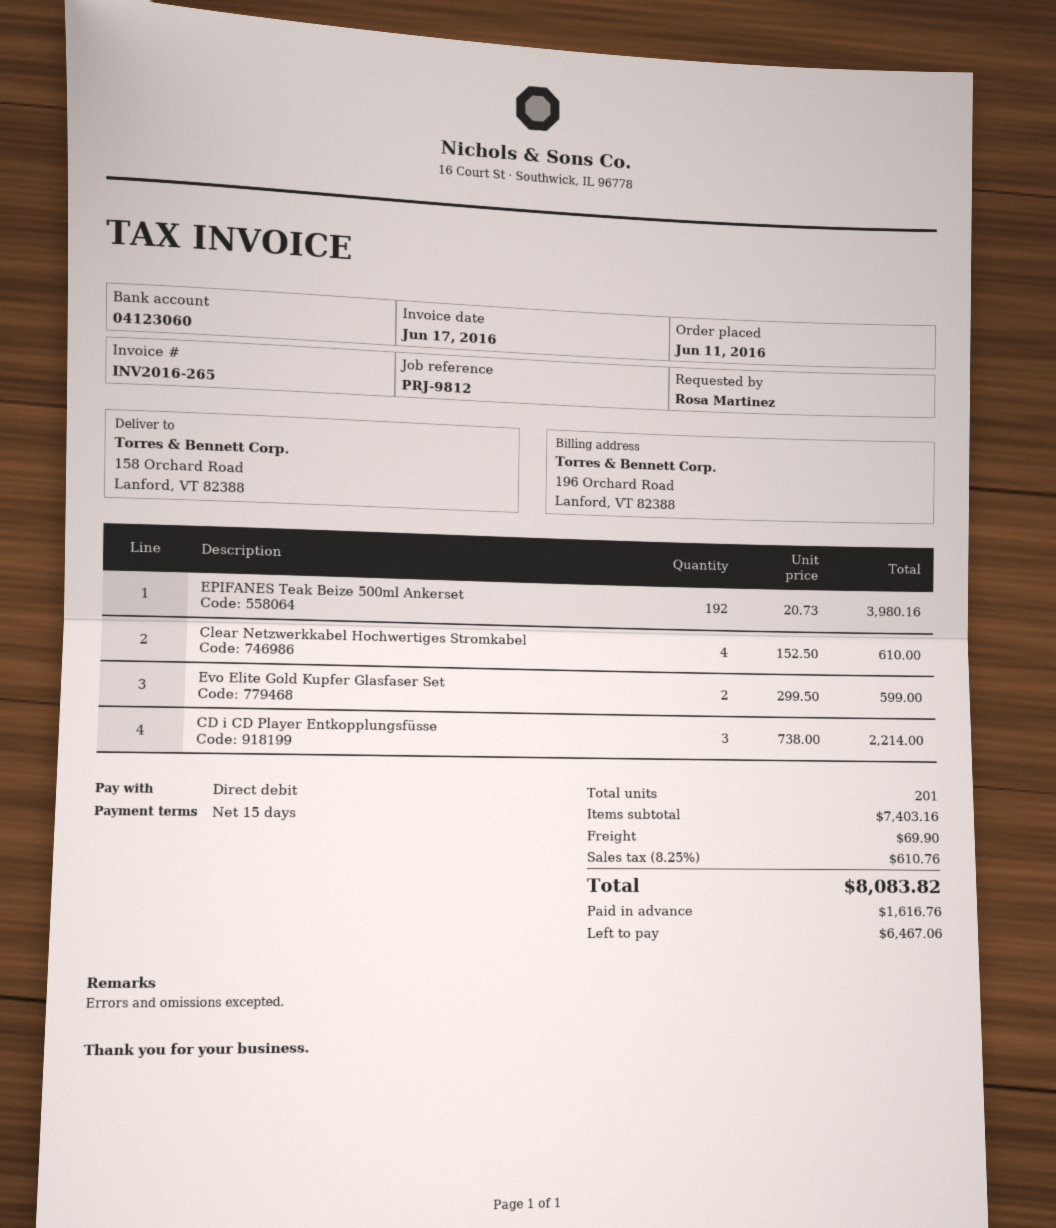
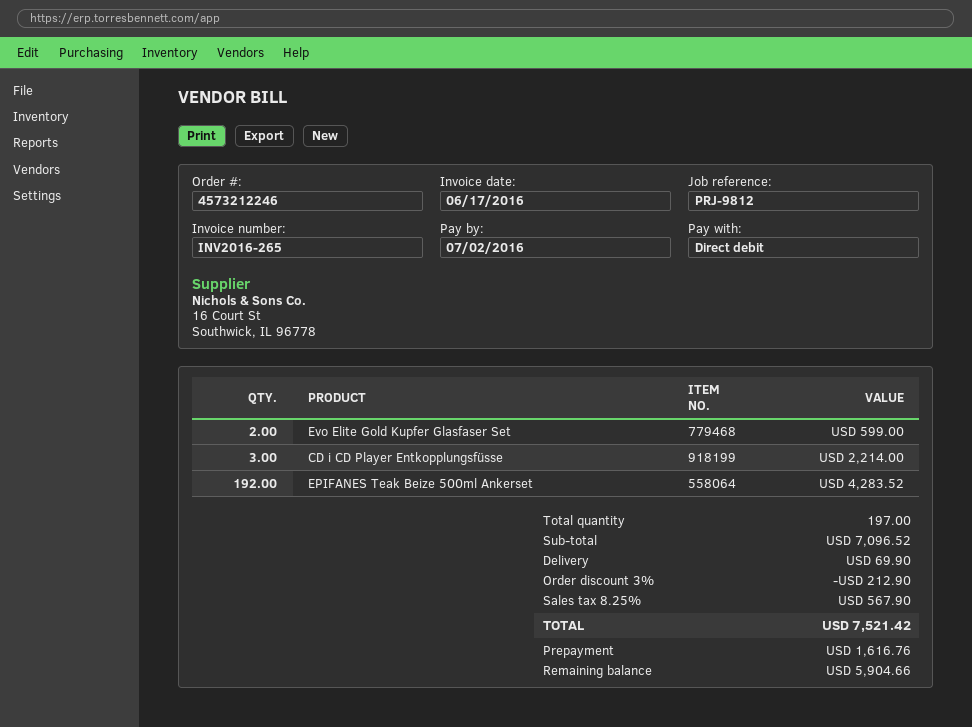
EPIFANES Teak Beize 500ml Ankerset: 192 for 3980.16 -> 192 for 4283.52
Clear Netzwerkkabel Hochwertiges Stromkabel: 4 for 610.00 -> none
total quantity: 201 -> 197
subtotal: 7403.16 -> 7096.52
discount: none -> 3% = 212.90
tax: 8.25% = 610.76 -> 8.25% = 567.90
total: 8083.82 -> 7521.42
balance: 6467.06 -> 5904.66

